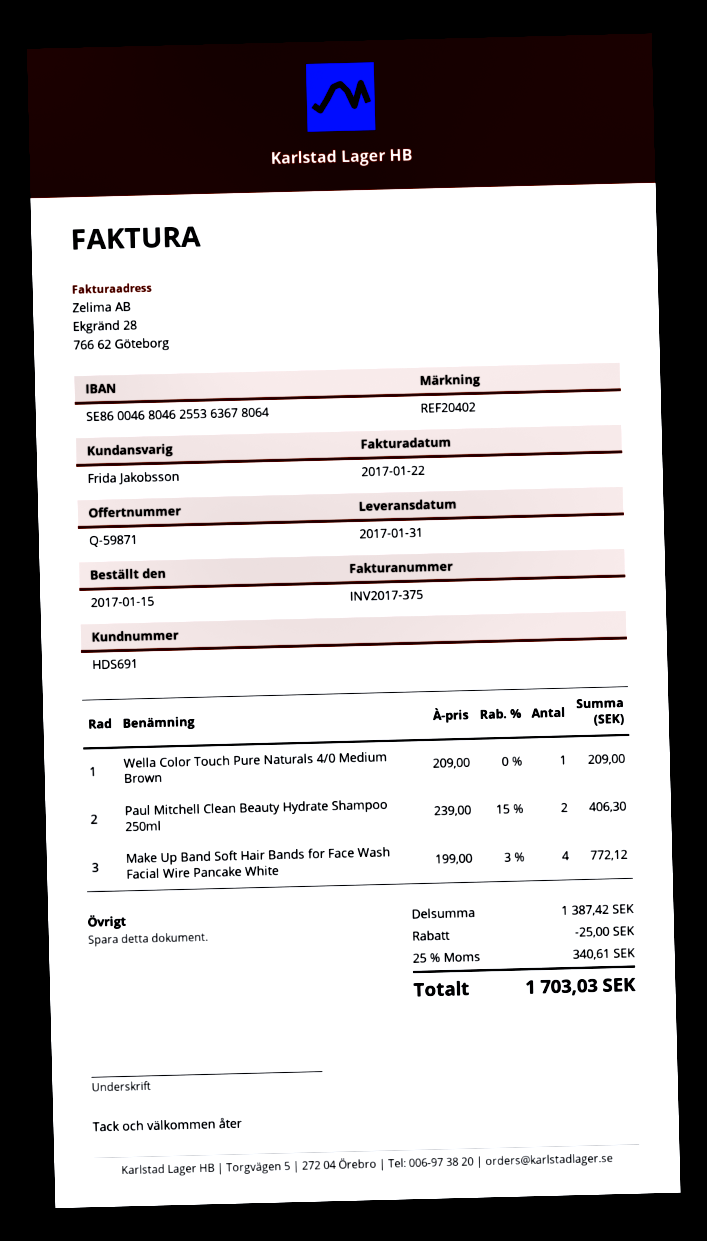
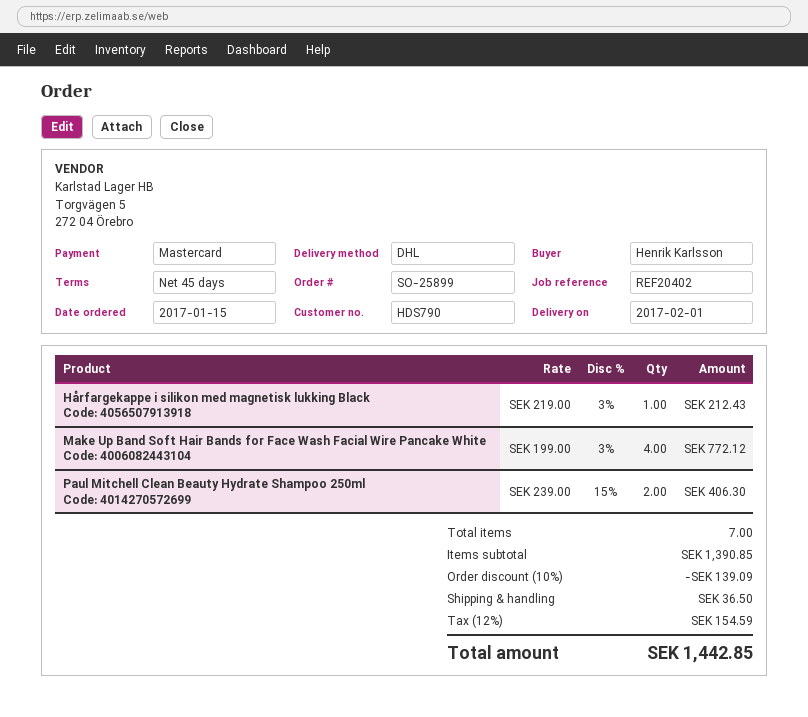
delivery date: 2017-01-31 -> 2017-02-01
customer number: HDS691 -> HDS790
Wella Color Touch Pure Naturals 4/0 Medium Brown: 1 x 209.00 = 209.00 -> none
Hårfargekappe i silikon med magnetisk lukking Black: none -> 1 x 219.00 - 3% = 212.43
subtotal: 1387.42 -> 1390.85
discount: 25.00 -> 139.09
shipping: none -> 36.50
tax: 25% = 340.61 -> 12% = 154.59
total: 1703.03 -> 1442.85

